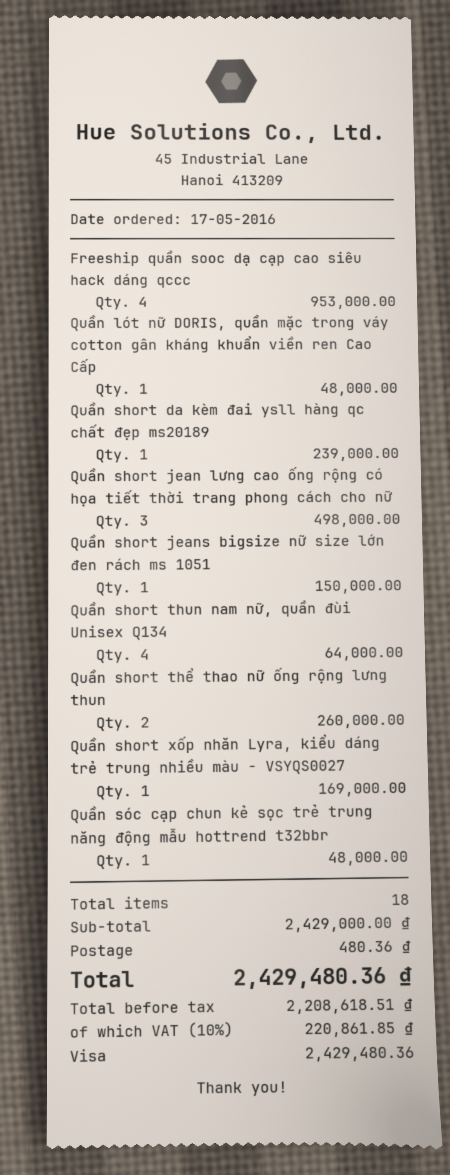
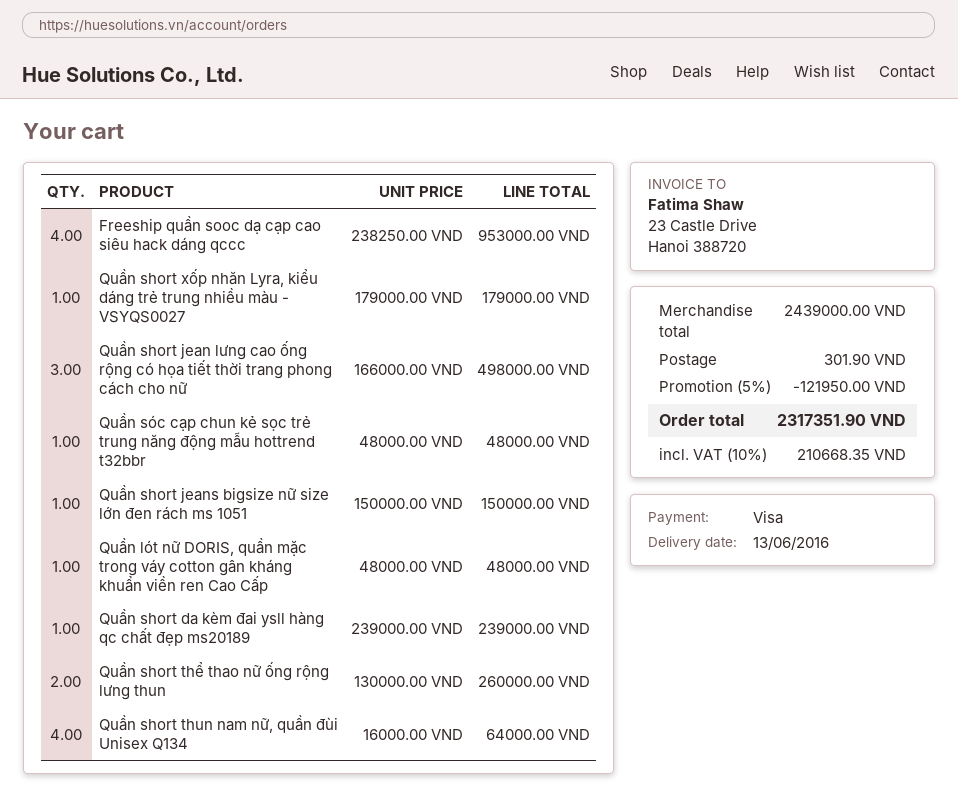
Quần short xốp nhăn Lyra, kiểu dáng trẻ trung nhiều màu - VSYQS0027: 1 for 169000.00 -> 1 for 179000.00
subtotal: 2429000.00 -> 2439000.00
discount: none -> 5% = 121950.00
shipping: 480.36 -> 301.90
tax: 10% = 220861.85 -> 10% = 210668.35
total: 2429480.36 -> 2317351.90

